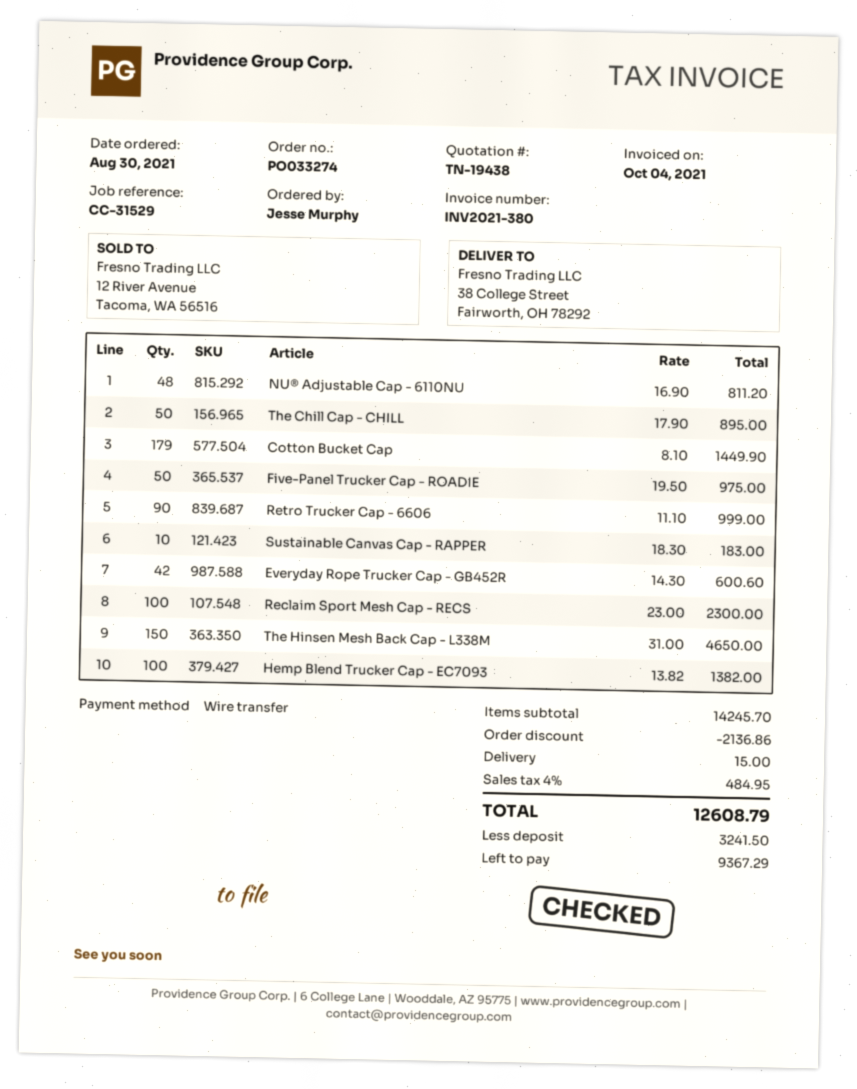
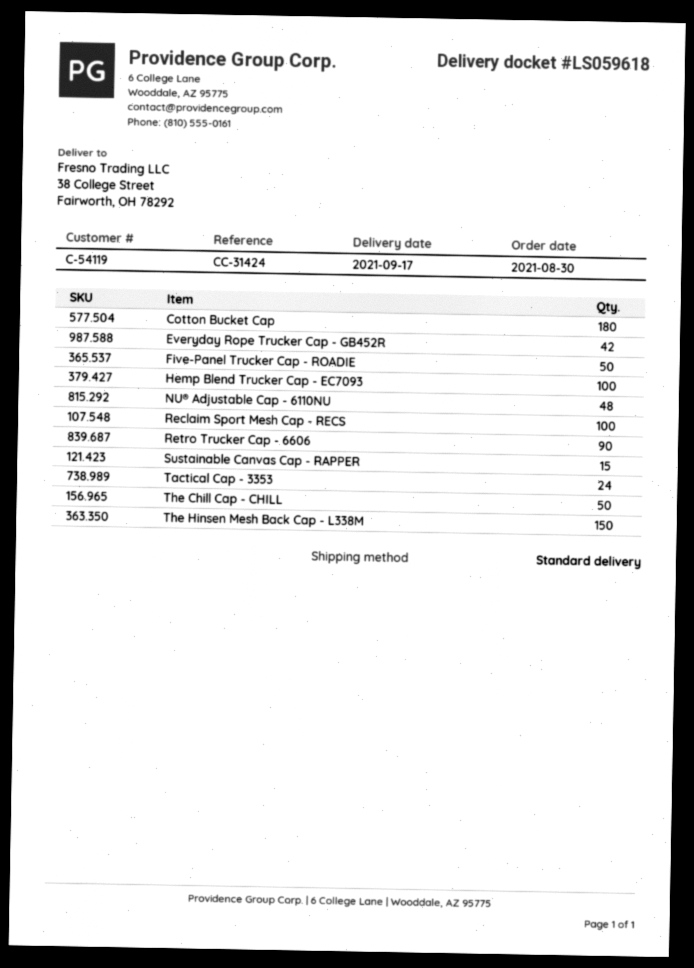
reference: CC-31529 -> CC-31424
Cotton Bucket Cap: 179 -> 180
Sustainable Canvas Cap - RAPPER: 10 -> 15
Tactical Cap - 3353: none -> 24

